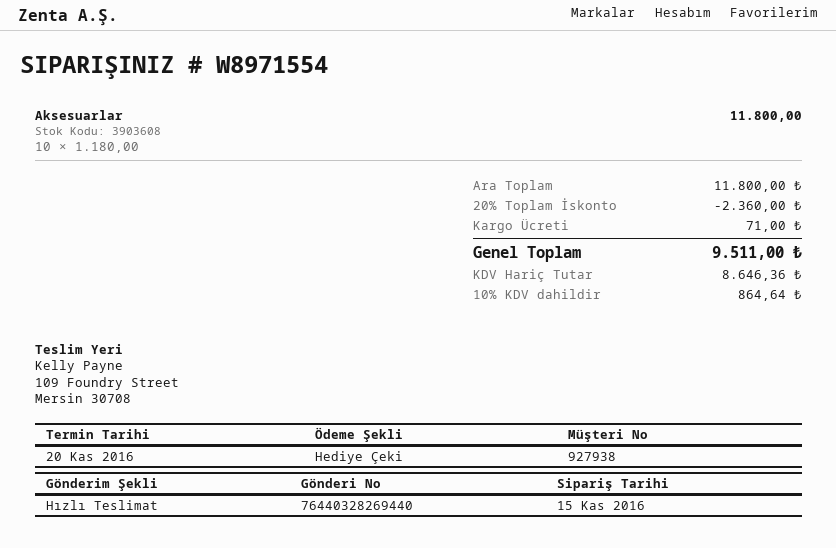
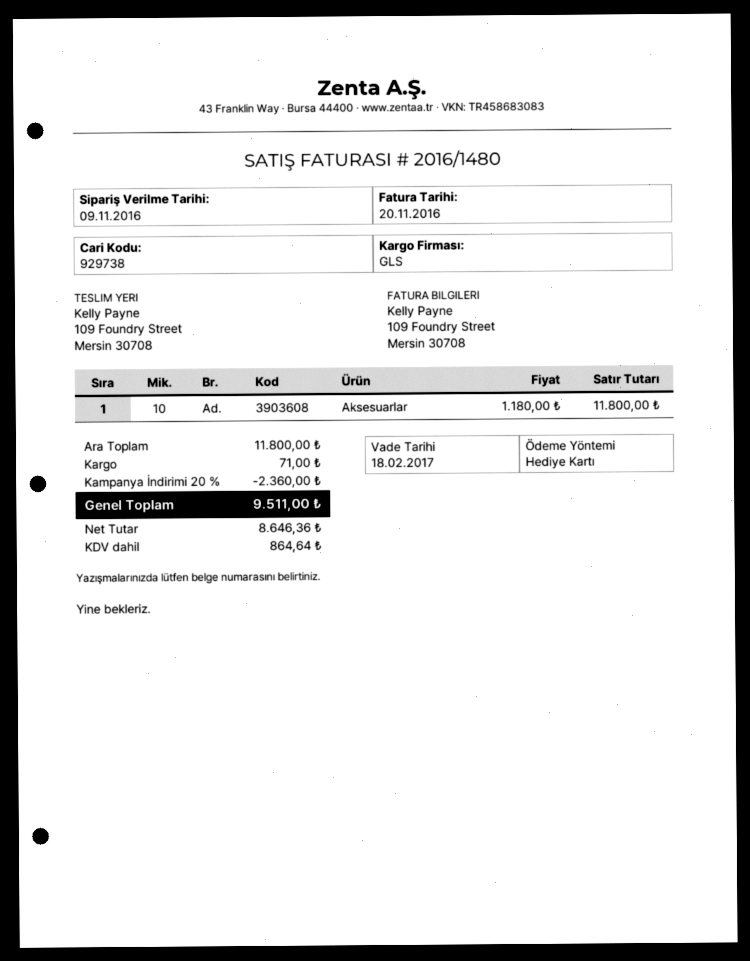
order date: 2016-11-15 -> 2016-11-09
customer number: 927938 -> 929738
shipping method: express -> GLS

